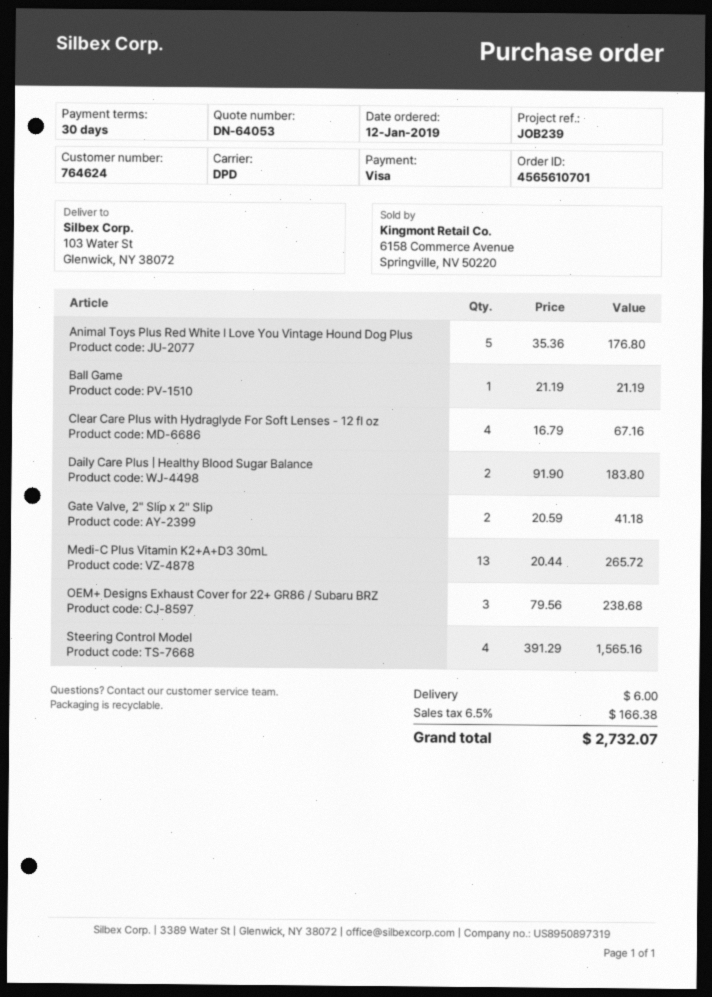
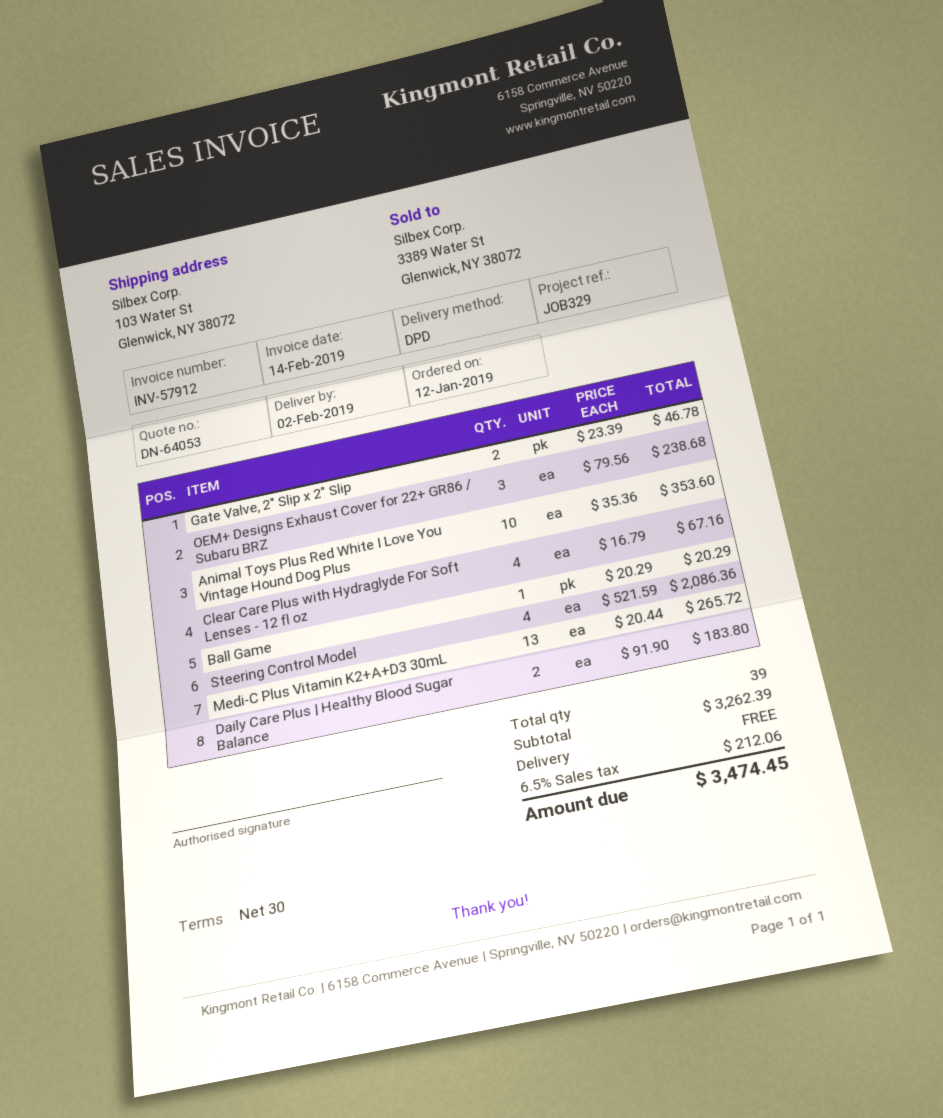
reference: JOB239 -> JOB329
Animal Toys Plus Red White I Love You Vintage Hound Dog Plus: 5 x 35.36 = 176.80 -> 10 x 35.36 = 353.60
Ball Game: 1 x 21.19 = 21.19 -> 1 x 20.29 = 20.29
Gate Valve, 2" Slip x 2" Slip: 2 x 20.59 = 41.18 -> 2 x 23.39 = 46.78
Steering Control Model: 4 x 391.29 = 1565.16 -> 4 x 521.59 = 2086.36
shipping: 6.00 -> 0.00
tax: 6.5% = 166.38 -> 6.5% = 212.06
total: 2732.07 -> 3474.45

